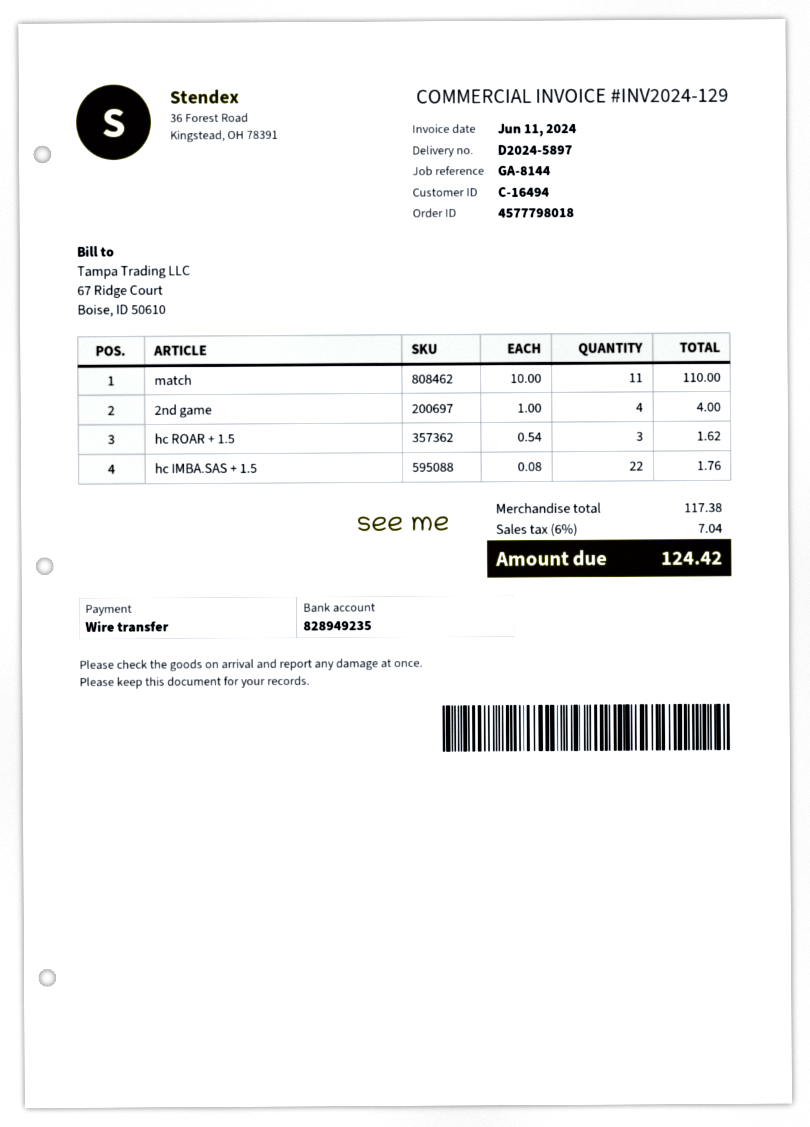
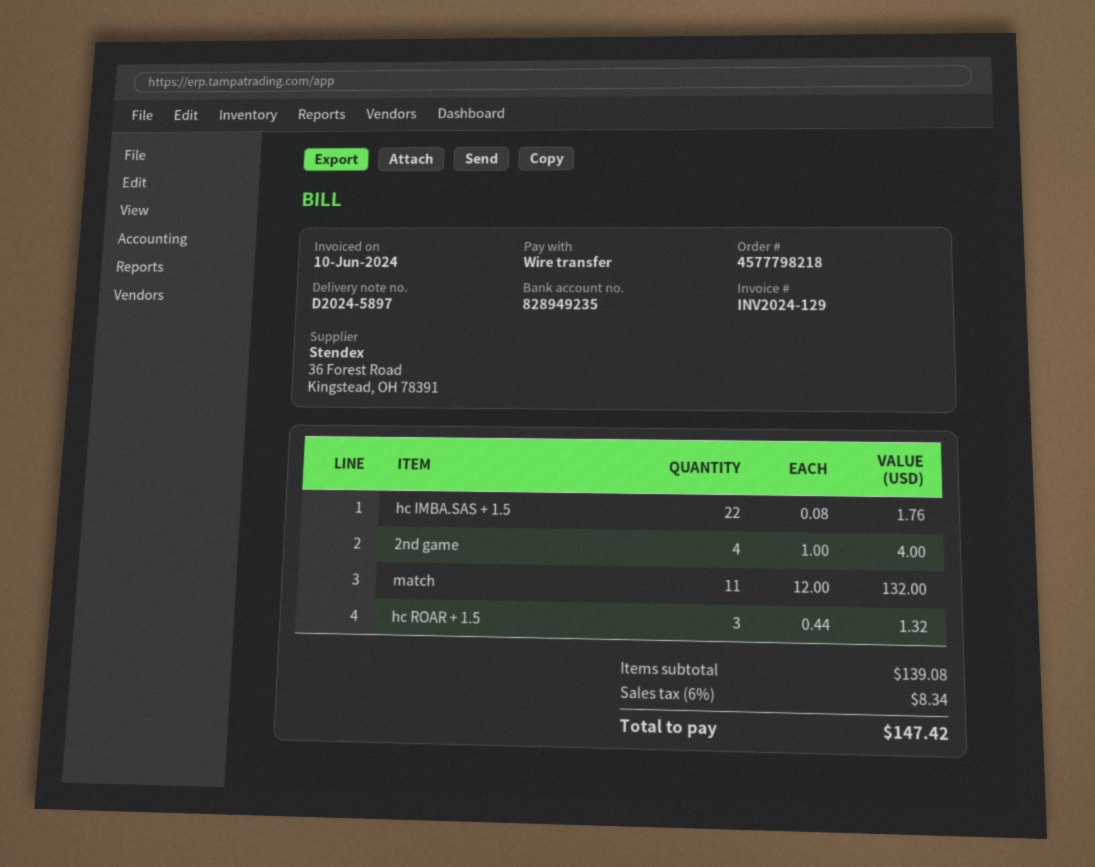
order number: 4577798018 -> 4577798218
invoice date: 2024-06-11 -> 2024-06-10
match: 11 x 10.00 = 110.00 -> 11 x 12.00 = 132.00
hc ROAR + 1.5: 3 x 0.54 = 1.62 -> 3 x 0.44 = 1.32
subtotal: 117.38 -> 139.08
tax: 6% = 7.04 -> 6% = 8.34
total: 124.42 -> 147.42

